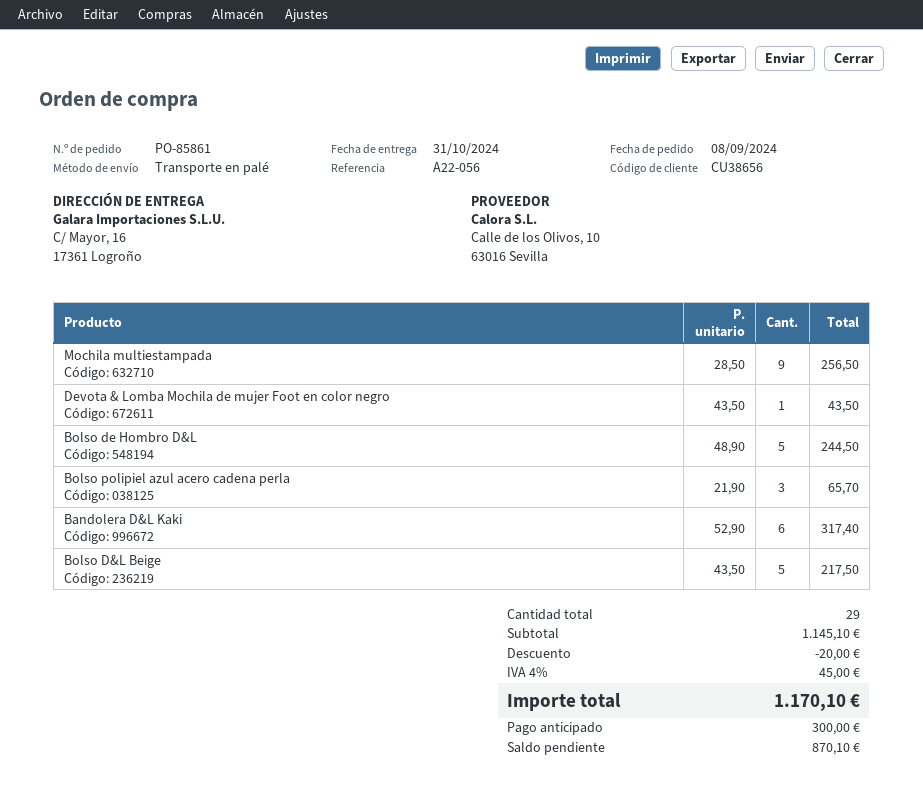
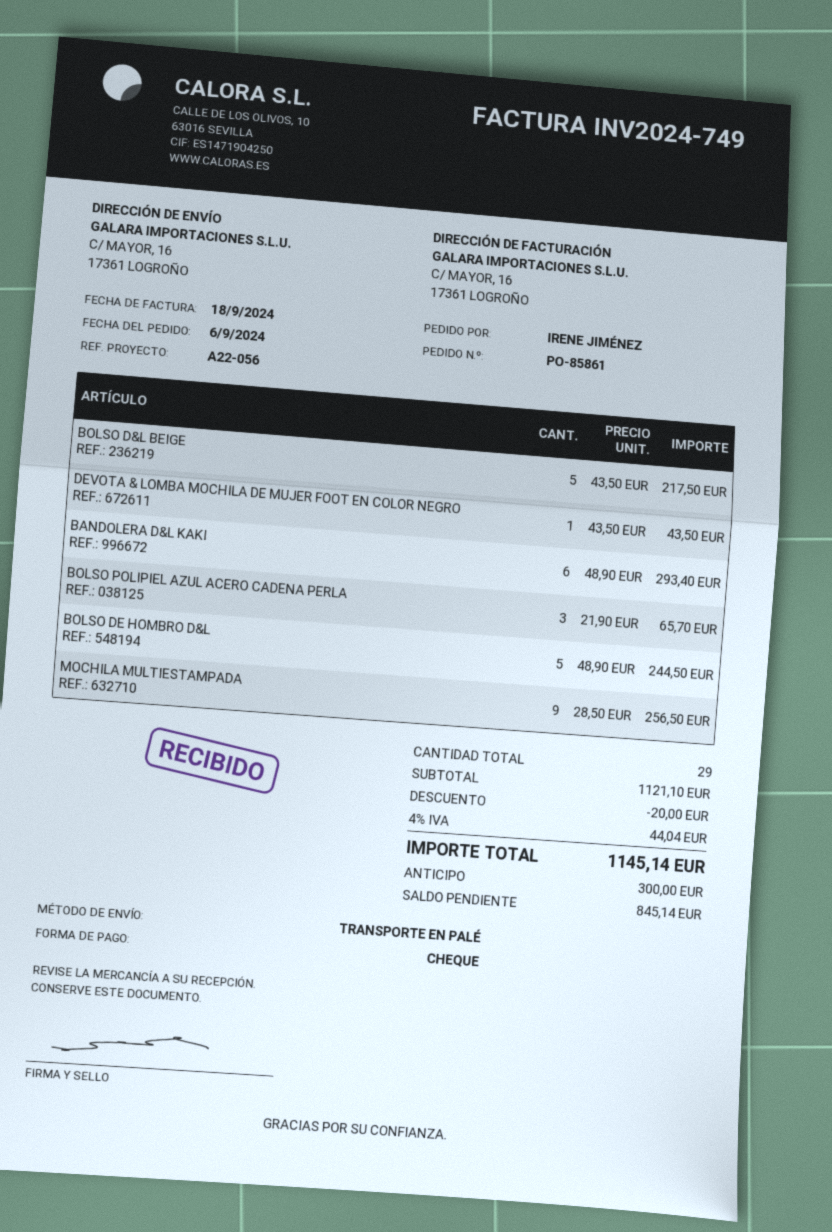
order date: 2024-09-08 -> 2024-09-06
Bandolera D&L Kaki: 6 x 52.90 = 317.40 -> 6 x 48.90 = 293.40
subtotal: 1145.10 -> 1121.10
tax: 4% = 45.00 -> 4% = 44.04
total: 1170.10 -> 1145.14
balance: 870.10 -> 845.14

